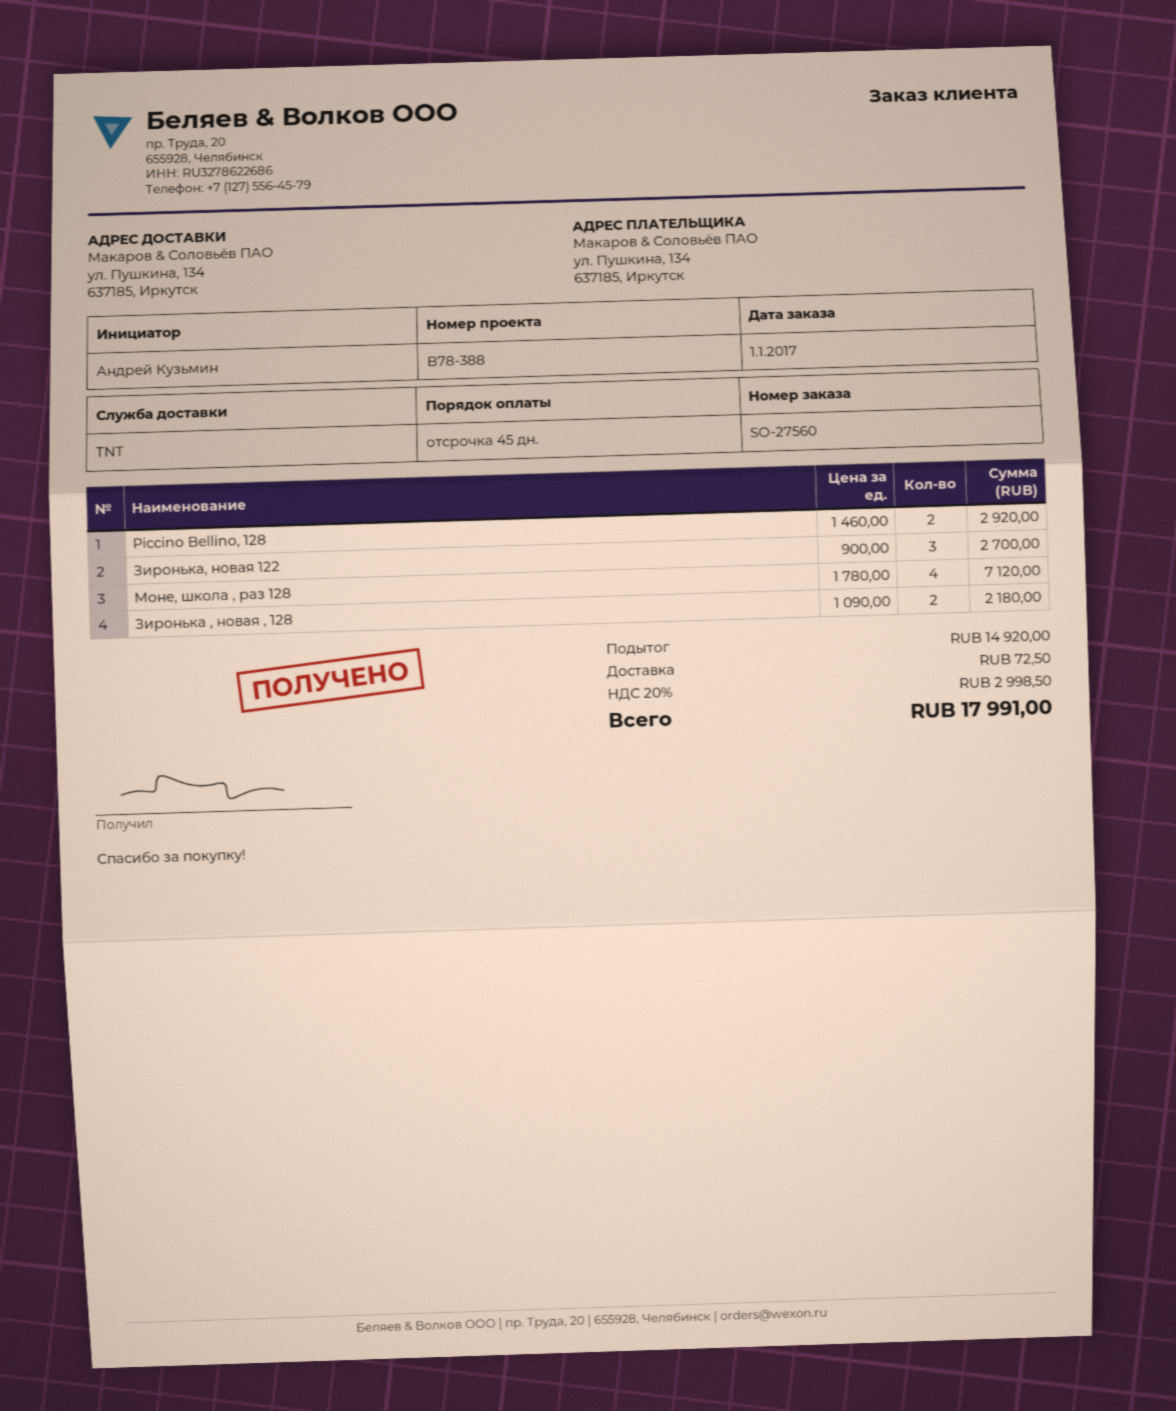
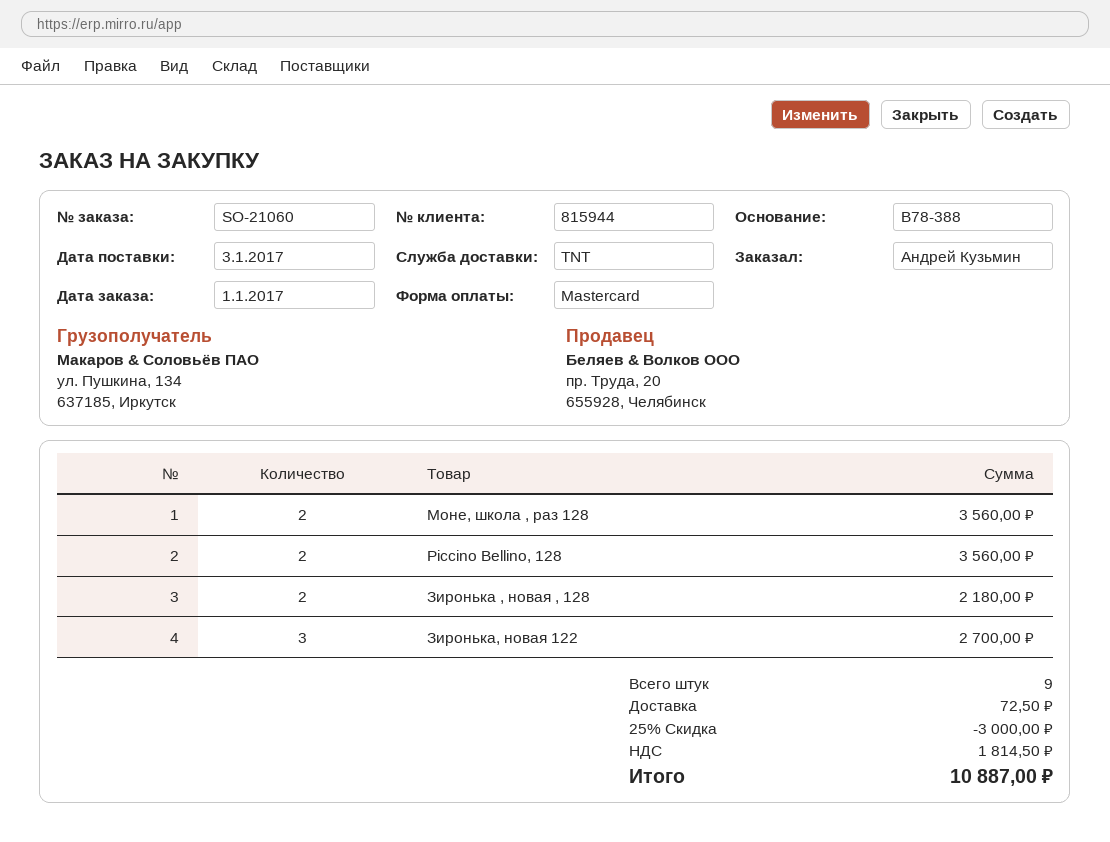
order number: SO-27560 -> SO-21060
Piccino Bellino, 128: 2 for 2920.00 -> 2 for 3560.00
Моне, школа , раз 128: 4 for 7120.00 -> 2 for 3560.00
discount: none -> 25% = 3000.00
tax: 2998.50 -> 1814.50
total: 17991.00 -> 10887.00

